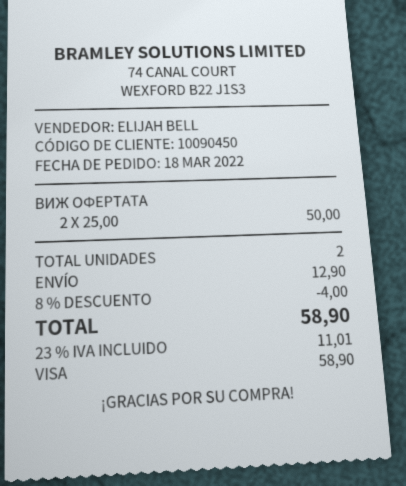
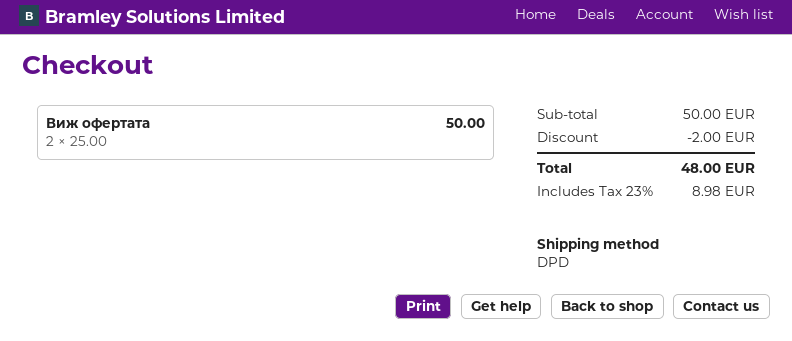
discount: 4.00 -> 2.00
shipping: 12.90 -> none
tax: 23% = 11.01 -> 23% = 8.98
total: 58.90 -> 48.00

